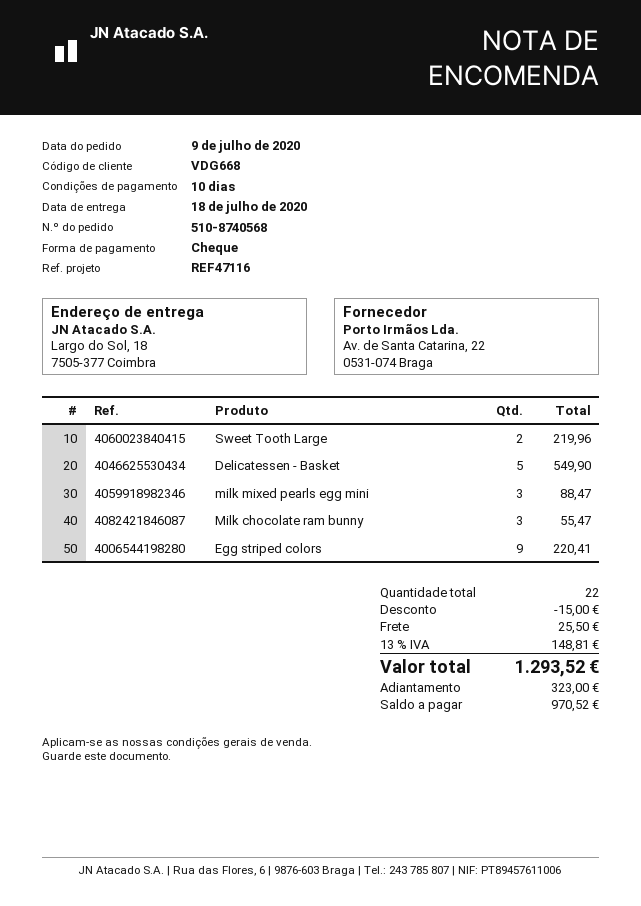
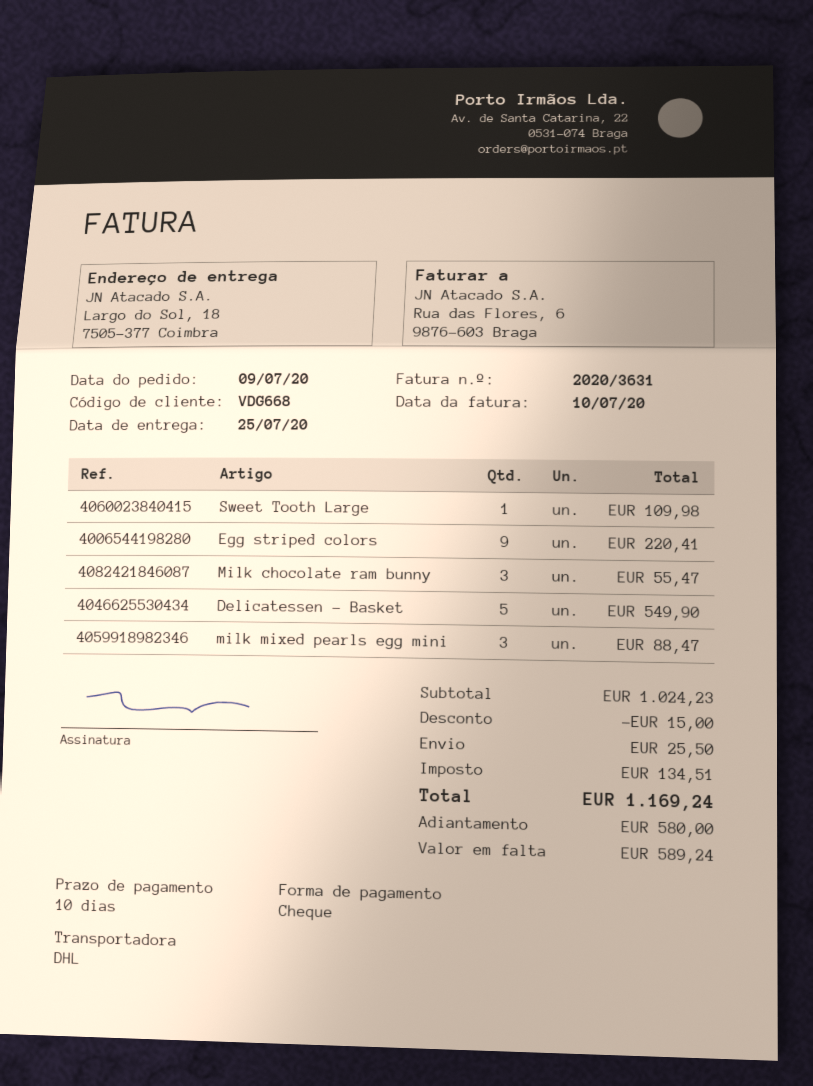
delivery date: 2020-07-18 -> 2020-07-25
Sweet Tooth Large: 2 for 219.96 -> 1 for 109.98
tax: 148.81 -> 134.51
total: 1293.52 -> 1169.24
deposit: 323.00 -> 580.00
balance: 970.52 -> 589.24

